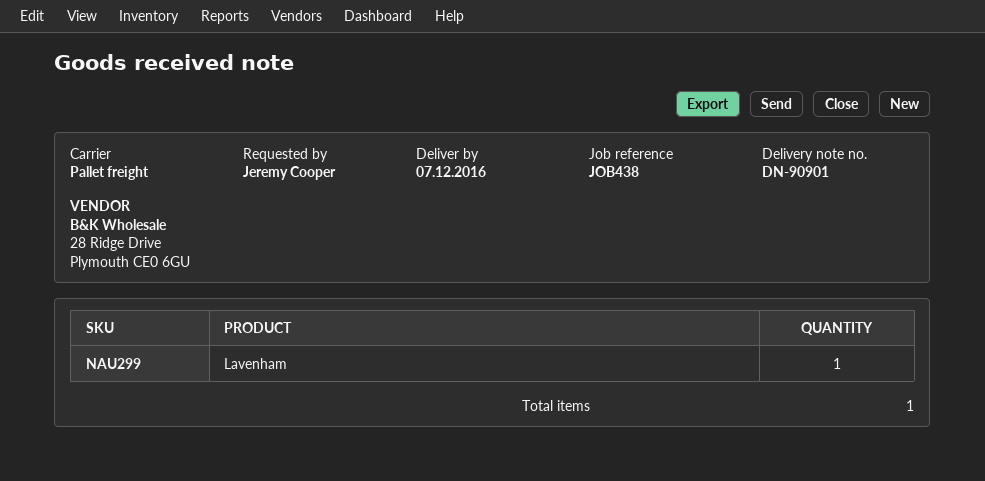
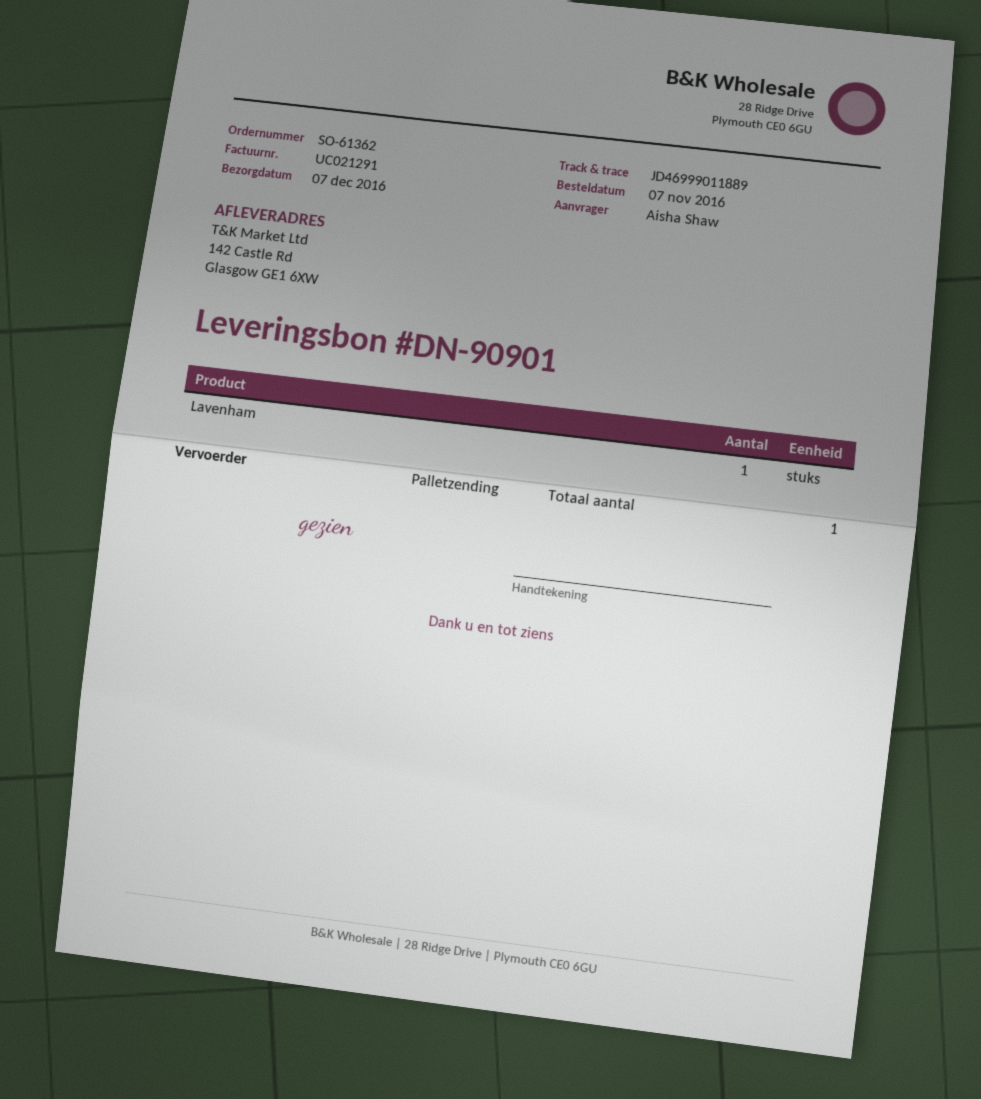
ordered by: Jeremy Cooper -> Aisha Shaw

